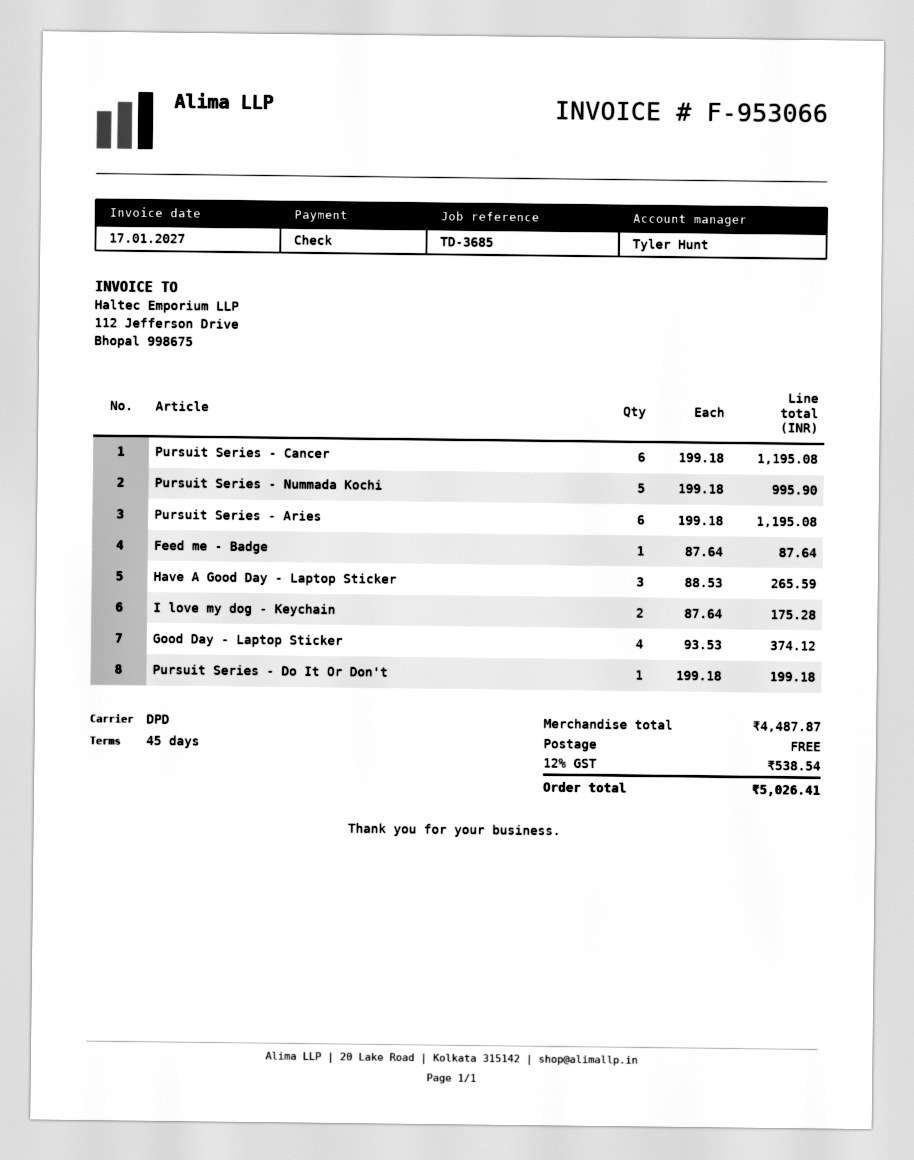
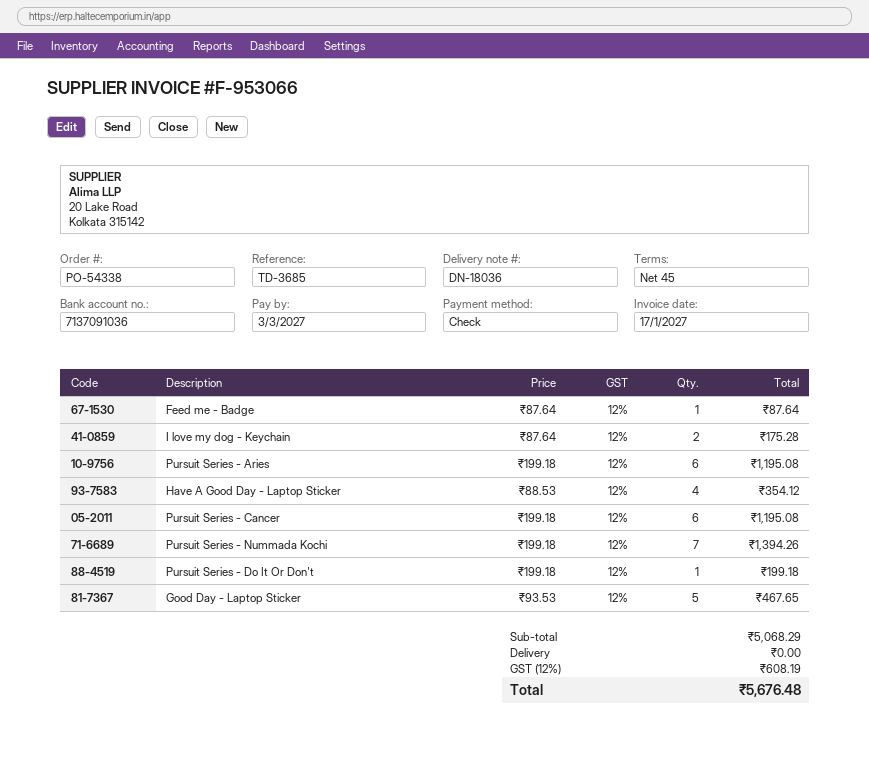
Pursuit Series - Nummada Kochi: 5 x 199.18 = 995.90 -> 7 x 199.18 = 1394.26
Have A Good Day - Laptop Sticker: 3 x 88.53 = 265.59 -> 4 x 88.53 = 354.12
Good Day - Laptop Sticker: 4 x 93.53 = 374.12 -> 5 x 93.53 = 467.65
subtotal: 4487.87 -> 5068.29
tax: 12% = 538.54 -> 12% = 608.19
total: 5026.41 -> 5676.48

